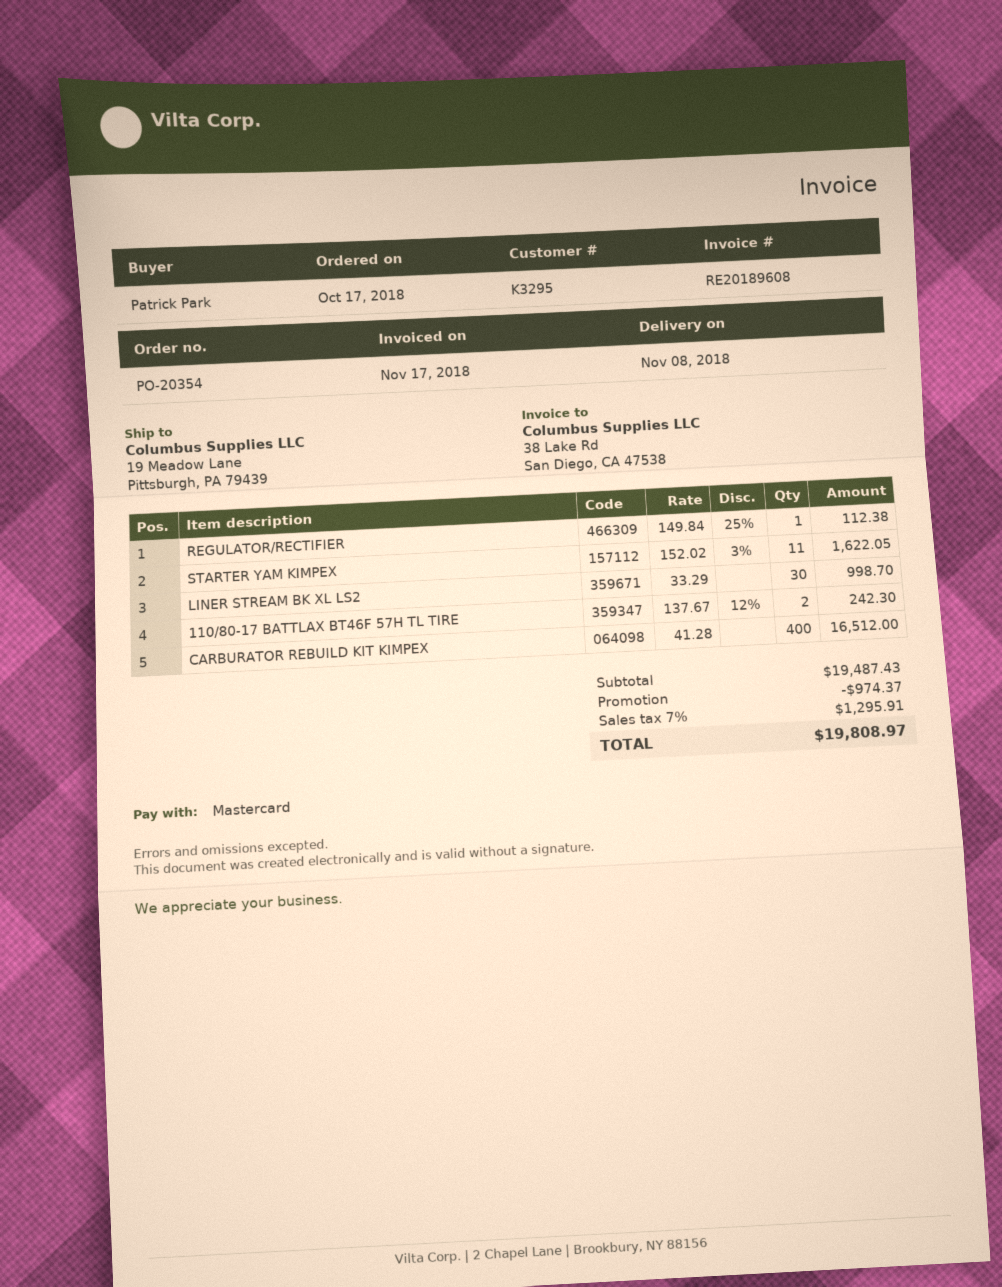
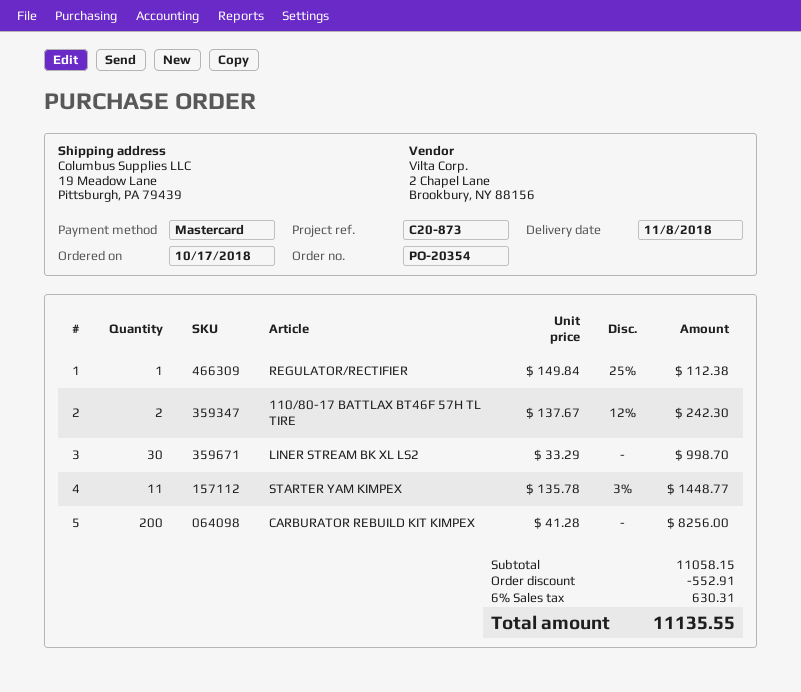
STARTER YAM KIMPEX: 11 x 152.02 - 3% = 1622.05 -> 11 x 135.78 - 3% = 1448.77
CARBURATOR REBUILD KIT KIMPEX: 400 x 41.28 = 16512.00 -> 200 x 41.28 = 8256.00
subtotal: 19487.43 -> 11058.15
discount: 974.37 -> 552.91
tax: 7% = 1295.91 -> 6% = 630.31
total: 19808.97 -> 11135.55

